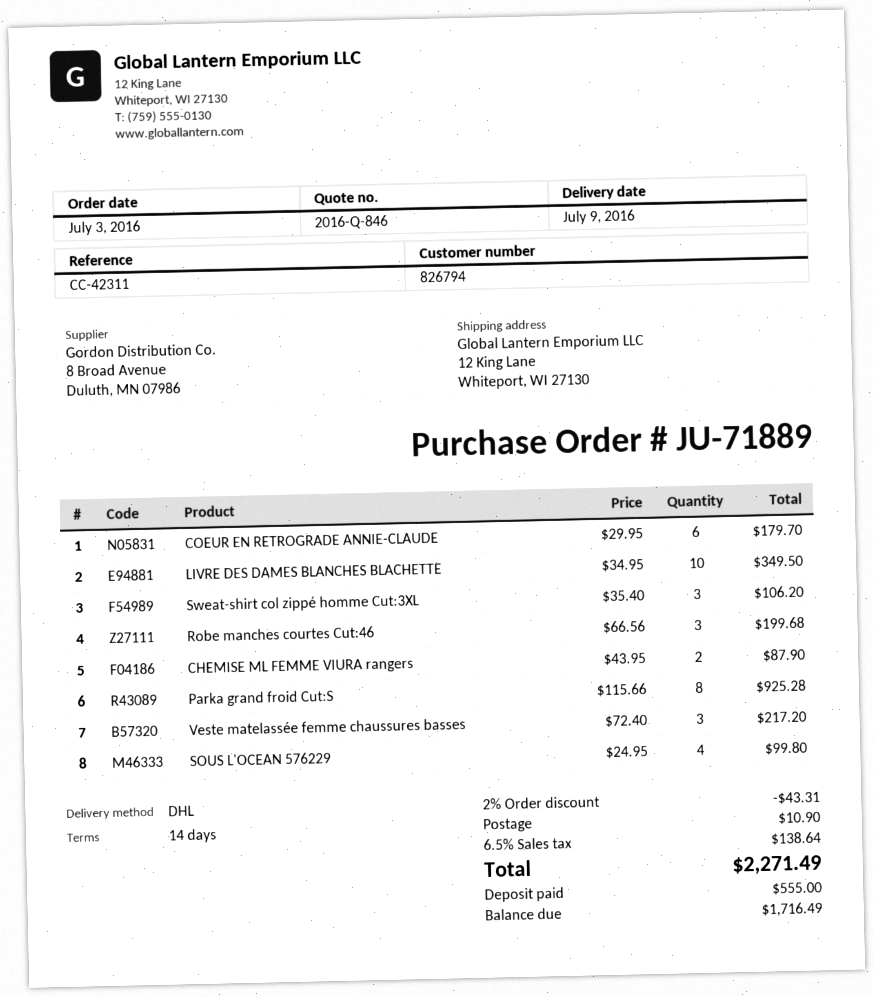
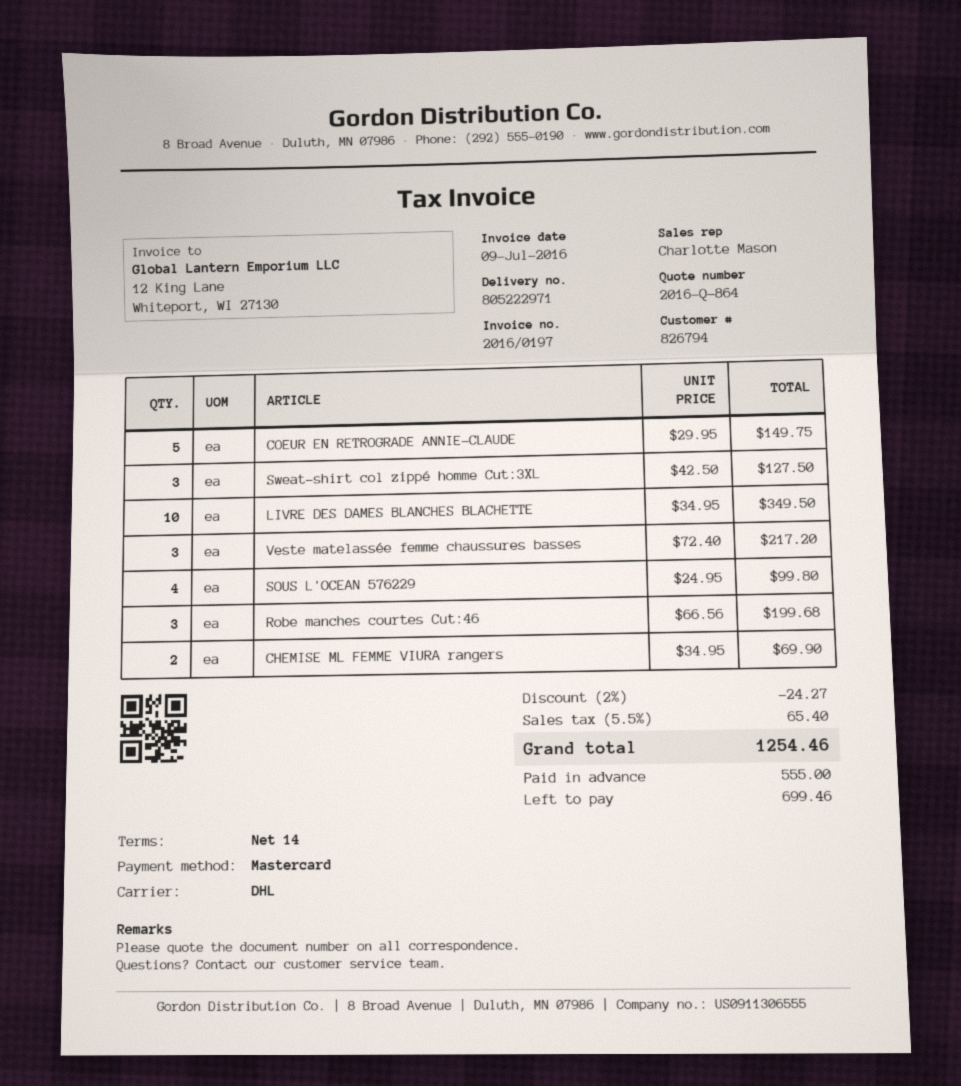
quote number: 2016-Q-846 -> 2016-Q-864
COEUR EN RETROGRADE ANNIE-CLAUDE: 6 x 29.95 = 179.70 -> 5 x 29.95 = 149.75
Sweat-shirt col zippé homme Cut:3XL: 3 x 35.40 = 106.20 -> 3 x 42.50 = 127.50
CHEMISE ML FEMME VIURA rangers: 2 x 43.95 = 87.90 -> 2 x 34.95 = 69.90
Parka grand froid Cut:S: 8 x 115.66 = 925.28 -> none
discount: 2% = 43.31 -> 2% = 24.27
shipping: 10.90 -> none
tax: 6.5% = 138.64 -> 5.5% = 65.40
total: 2271.49 -> 1254.46
balance: 1716.49 -> 699.46

